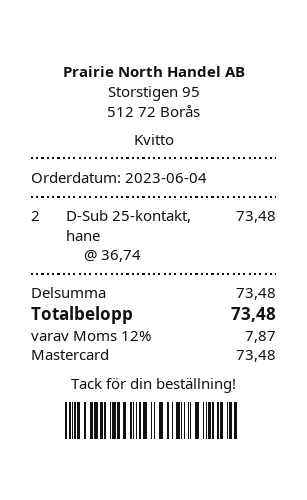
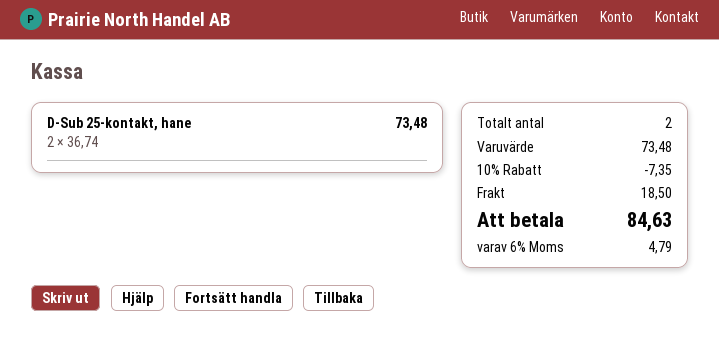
discount: none -> 10% = 7.35
shipping: none -> 18.50
tax: 12% = 7.87 -> 6% = 4.79
total: 73.48 -> 84.63

